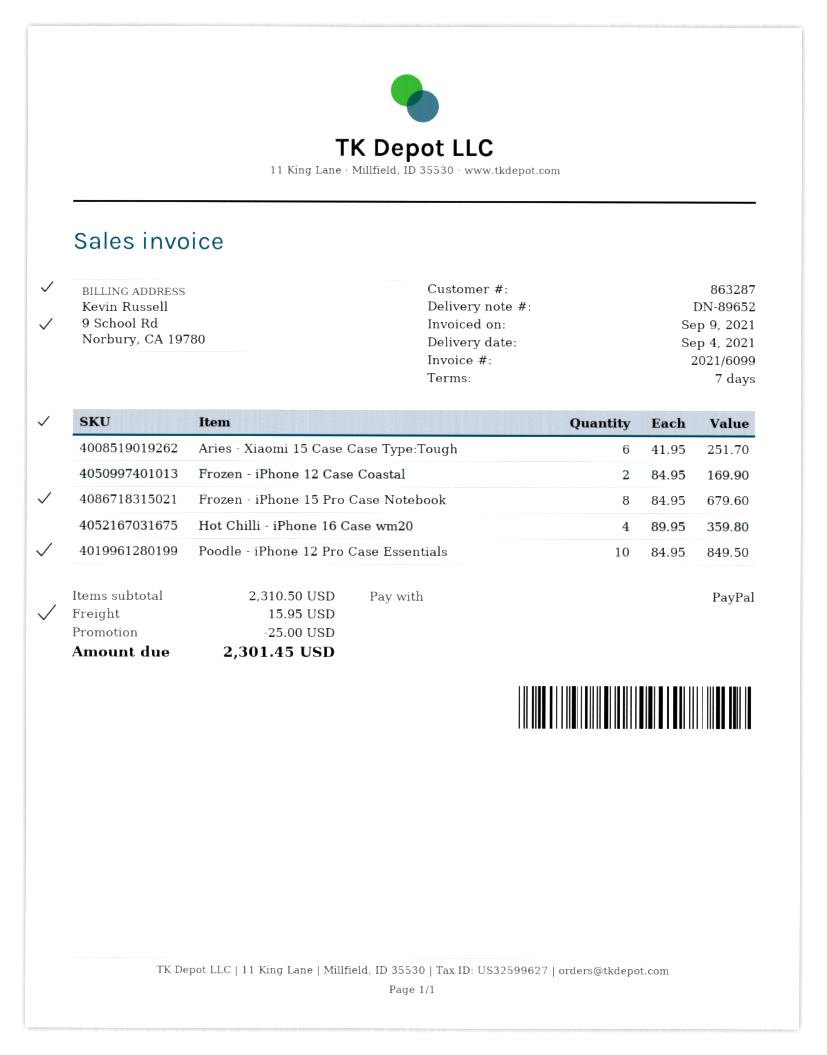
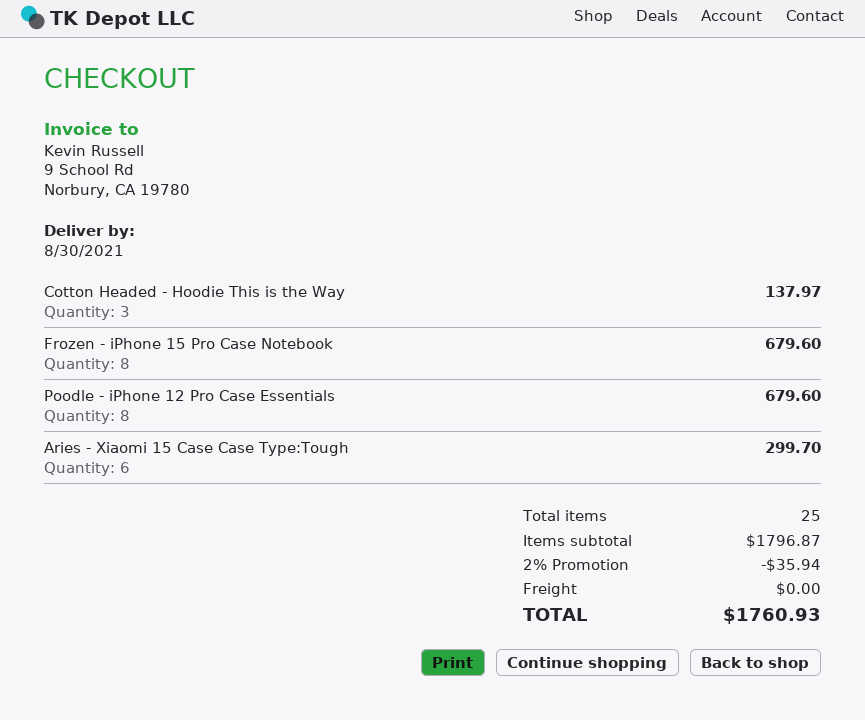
delivery date: 2021-09-04 -> 2021-08-30
Aries - Xiaomi 15 Case Case Type:Tough: 6 for 251.70 -> 6 for 299.70
Frozen - iPhone 12 Case Coastal: 2 for 169.90 -> none
Hot Chilli - iPhone 16 Case wm20: 4 for 359.80 -> none
Poodle - iPhone 12 Pro Case Essentials: 10 for 849.50 -> 8 for 679.60
Cotton Headed - Hoodie This is the Way: none -> 3 for 137.97
subtotal: 2310.50 -> 1796.87
discount: 25.00 -> 35.94
shipping: 15.95 -> 0.00
total: 2301.45 -> 1760.93

